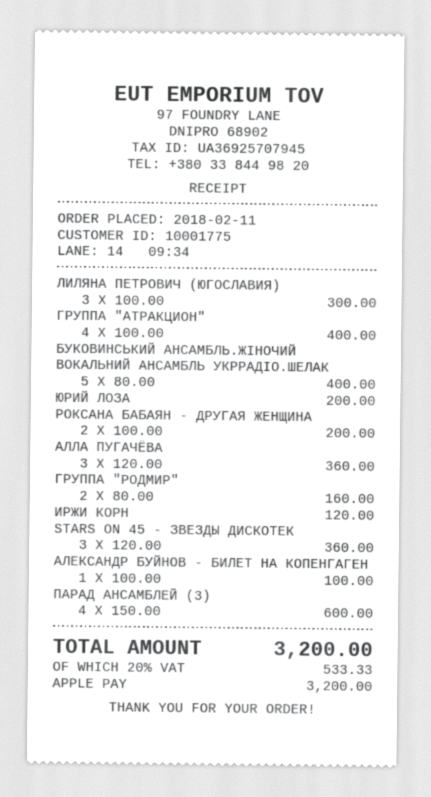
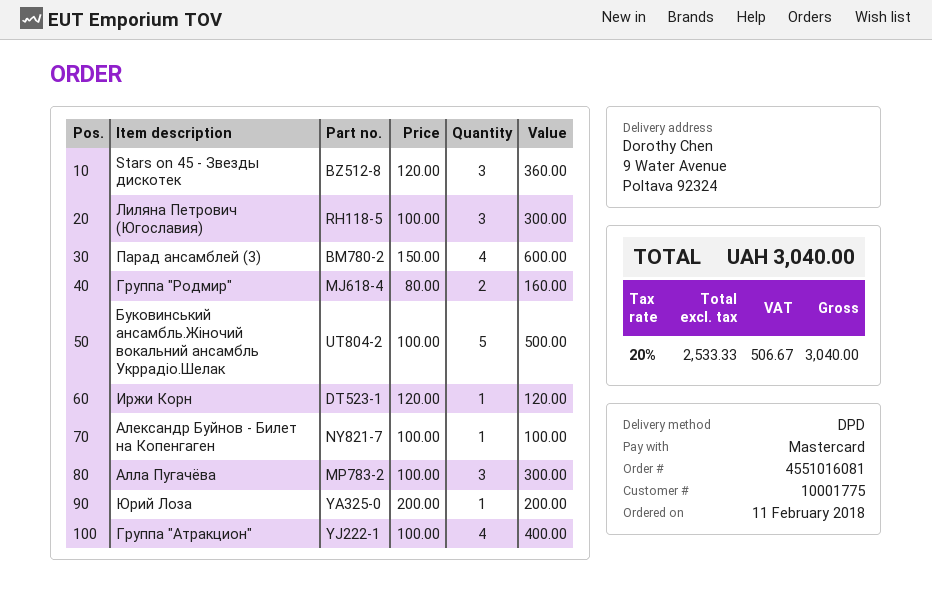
payment method: Apple Pay -> Mastercard
БУКОВИНСЬКИЙ АНСАМБЛЬ.ЖІНОЧИЙ ВОКАЛЬНИЙ АНСАМБЛЬ УКРРАДІО.ШЕЛАК: 5 x 80.00 = 400.00 -> 5 x 100.00 = 500.00
РОКСАНА БАБАЯН - ДРУГАЯ ЖЕНЩИНА: 2 x 100.00 = 200.00 -> none
АЛЛА ПУГАЧЁВА: 3 x 120.00 = 360.00 -> 3 x 100.00 = 300.00
tax: 20% = 533.33 -> 20% = 506.67
total: 3200.00 -> 3040.00

